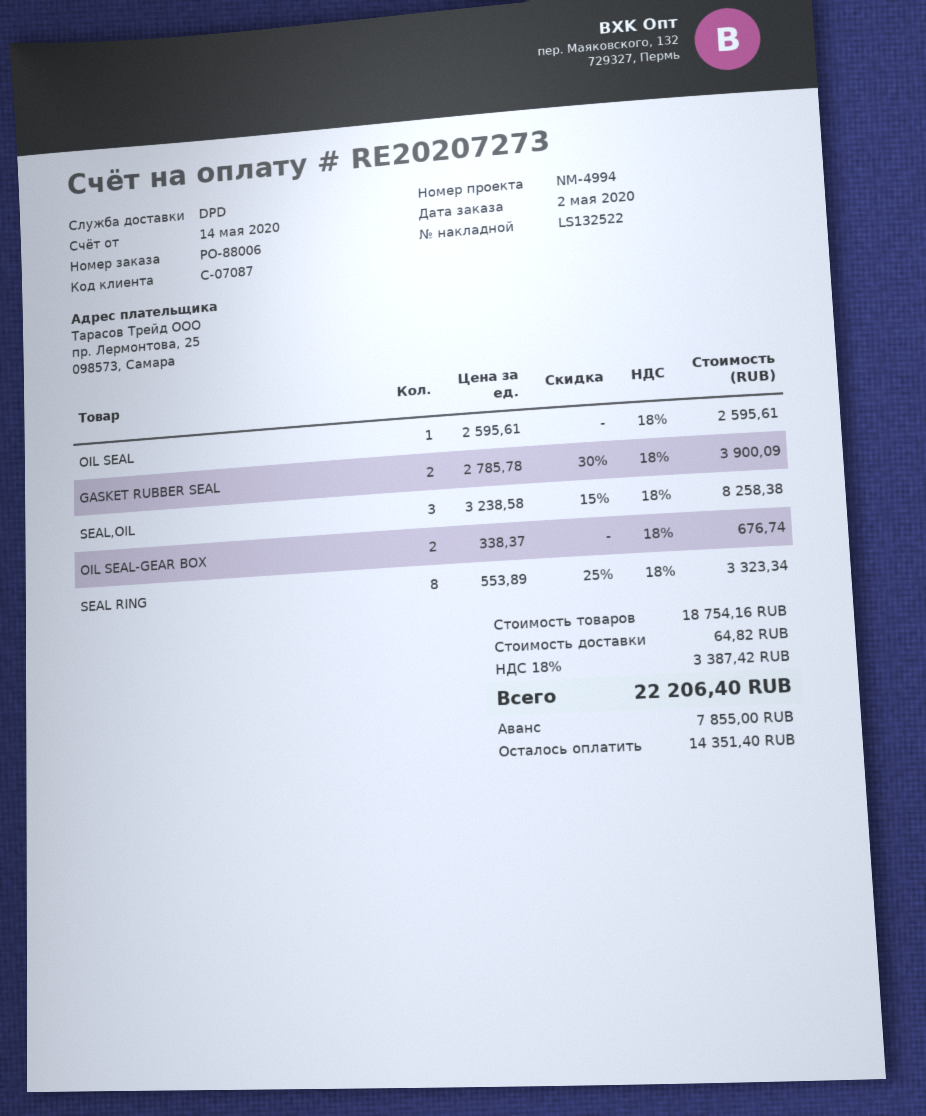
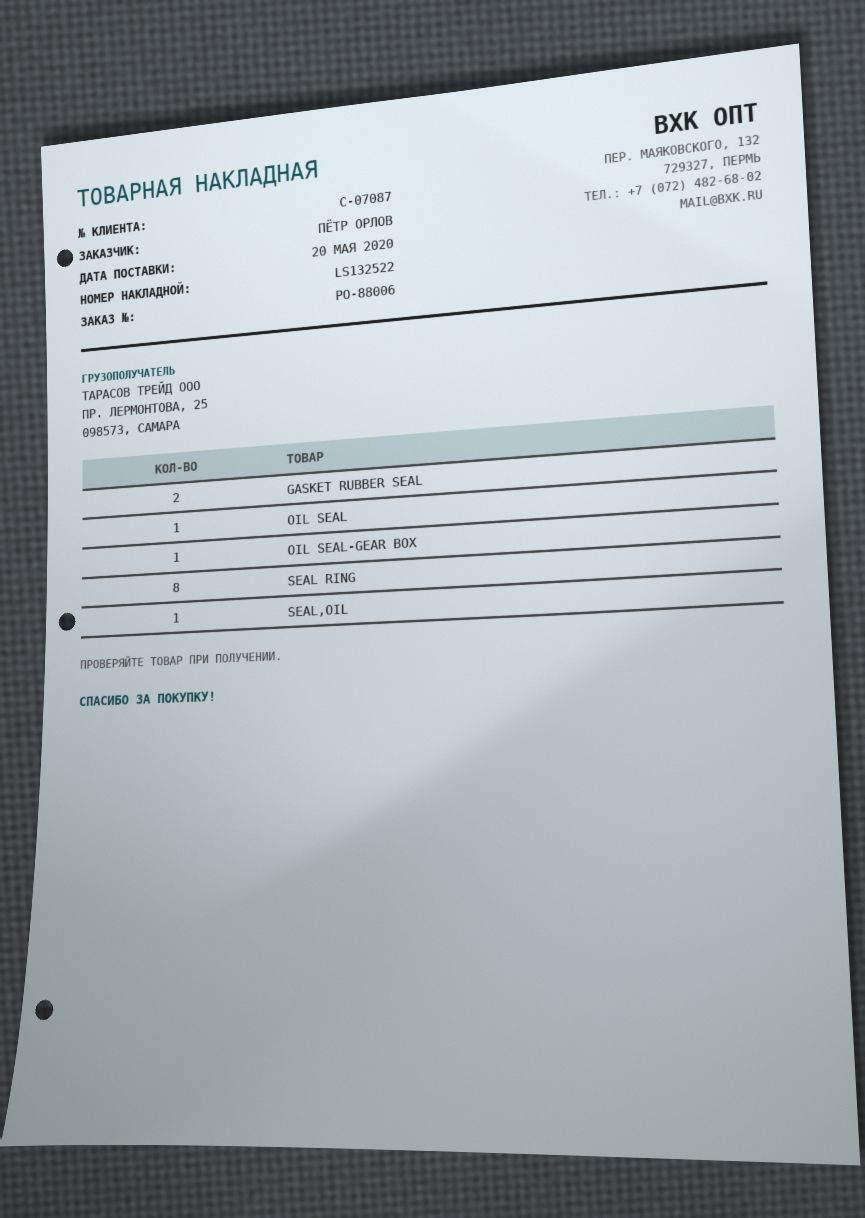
SEAL,OIL: 3 -> 1
OIL SEAL-GEAR BOX: 2 -> 1

